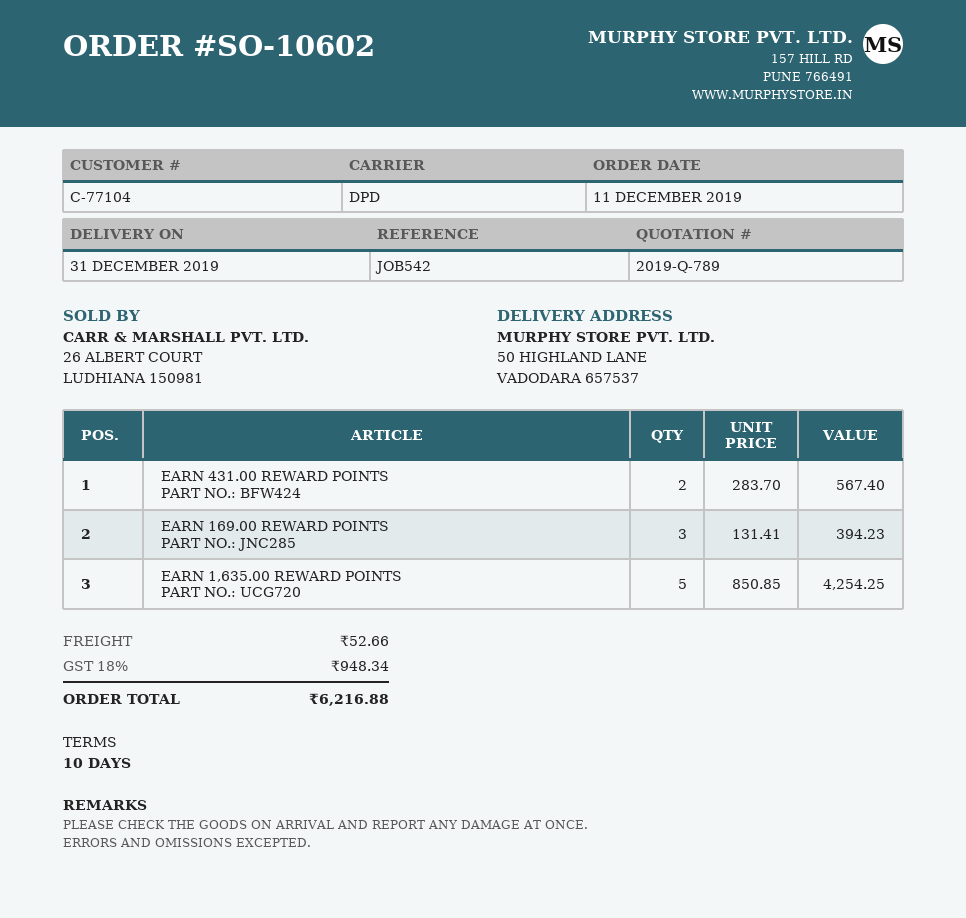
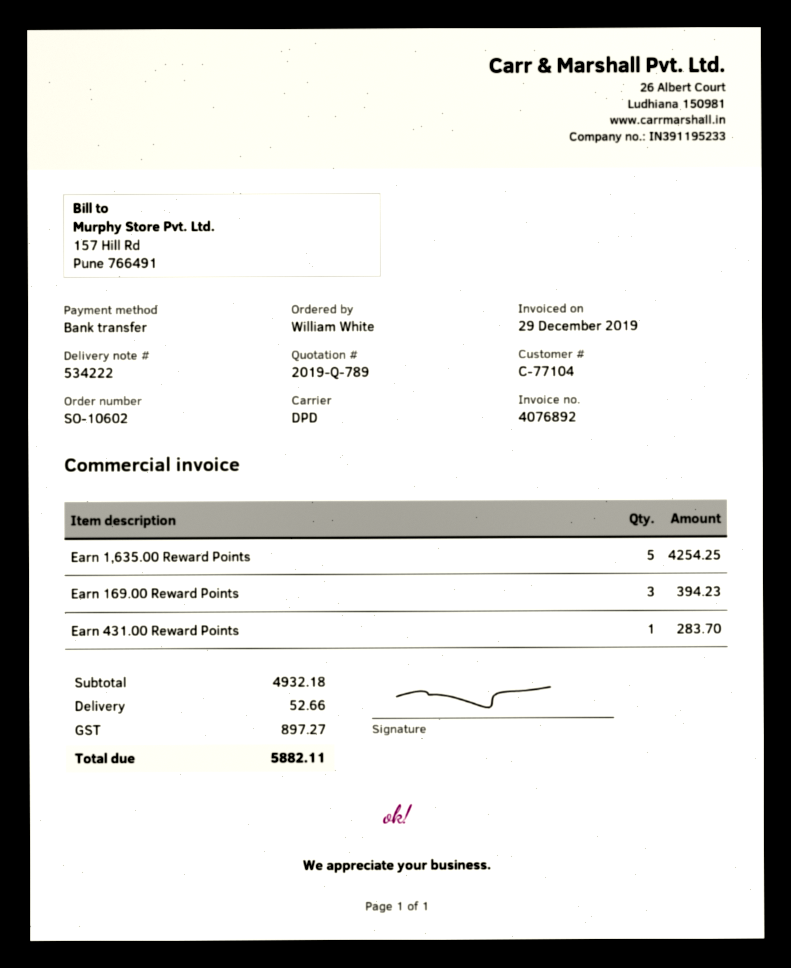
EARN 431.00 REWARD POINTS: 2 for 567.40 -> 1 for 283.70
tax: 948.34 -> 897.27
total: 6216.88 -> 5882.11

